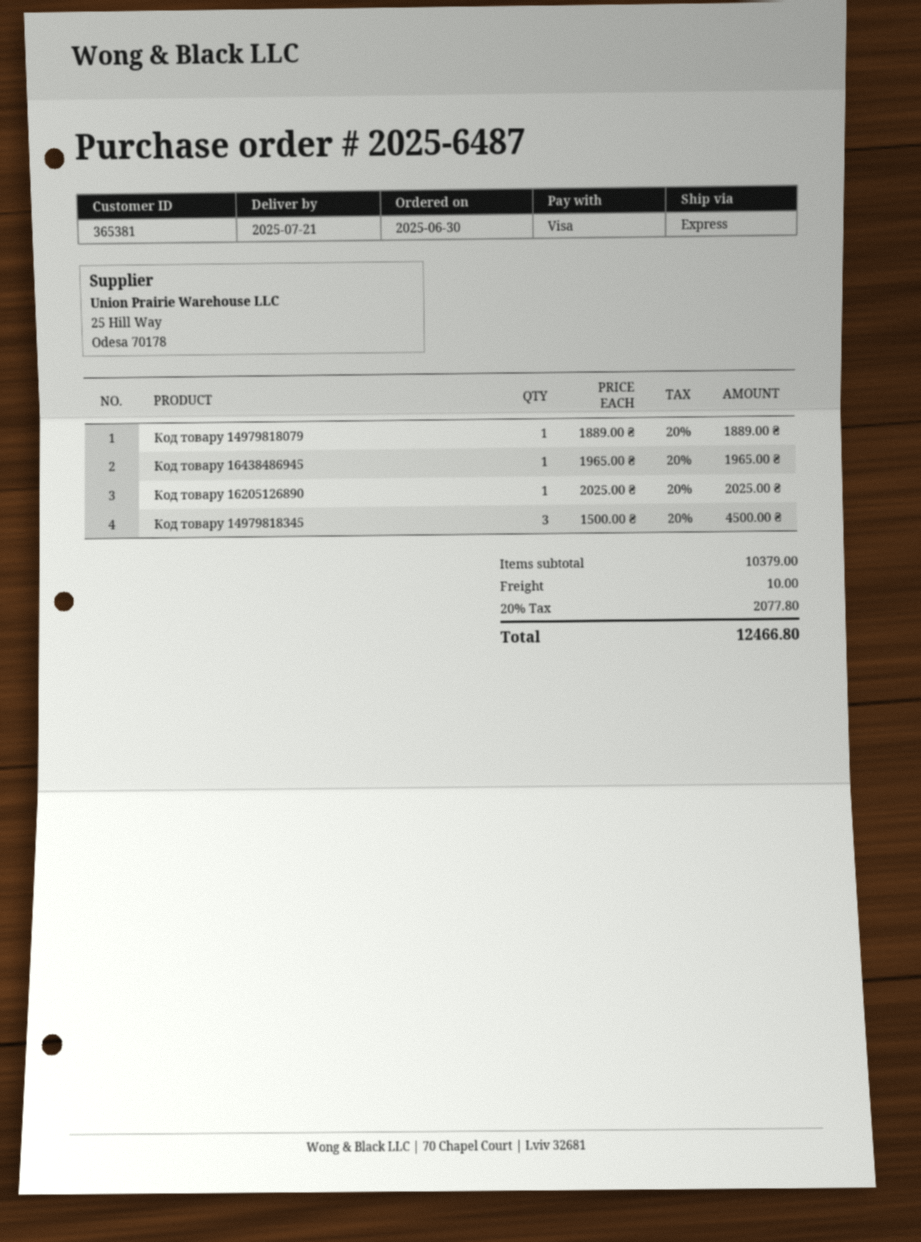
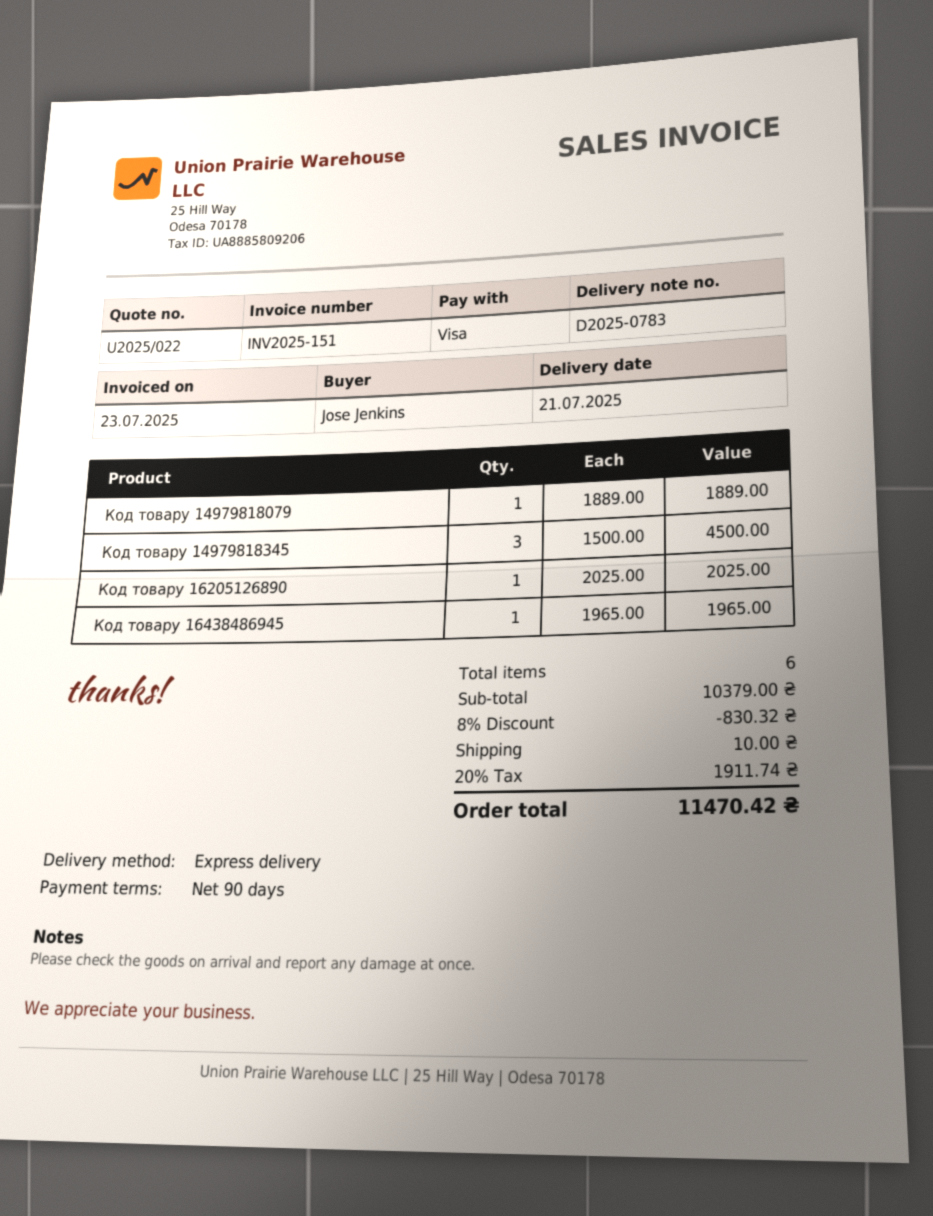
discount: none -> 8% = 830.32
tax: 20% = 2077.80 -> 20% = 1911.74
total: 12466.80 -> 11470.42

